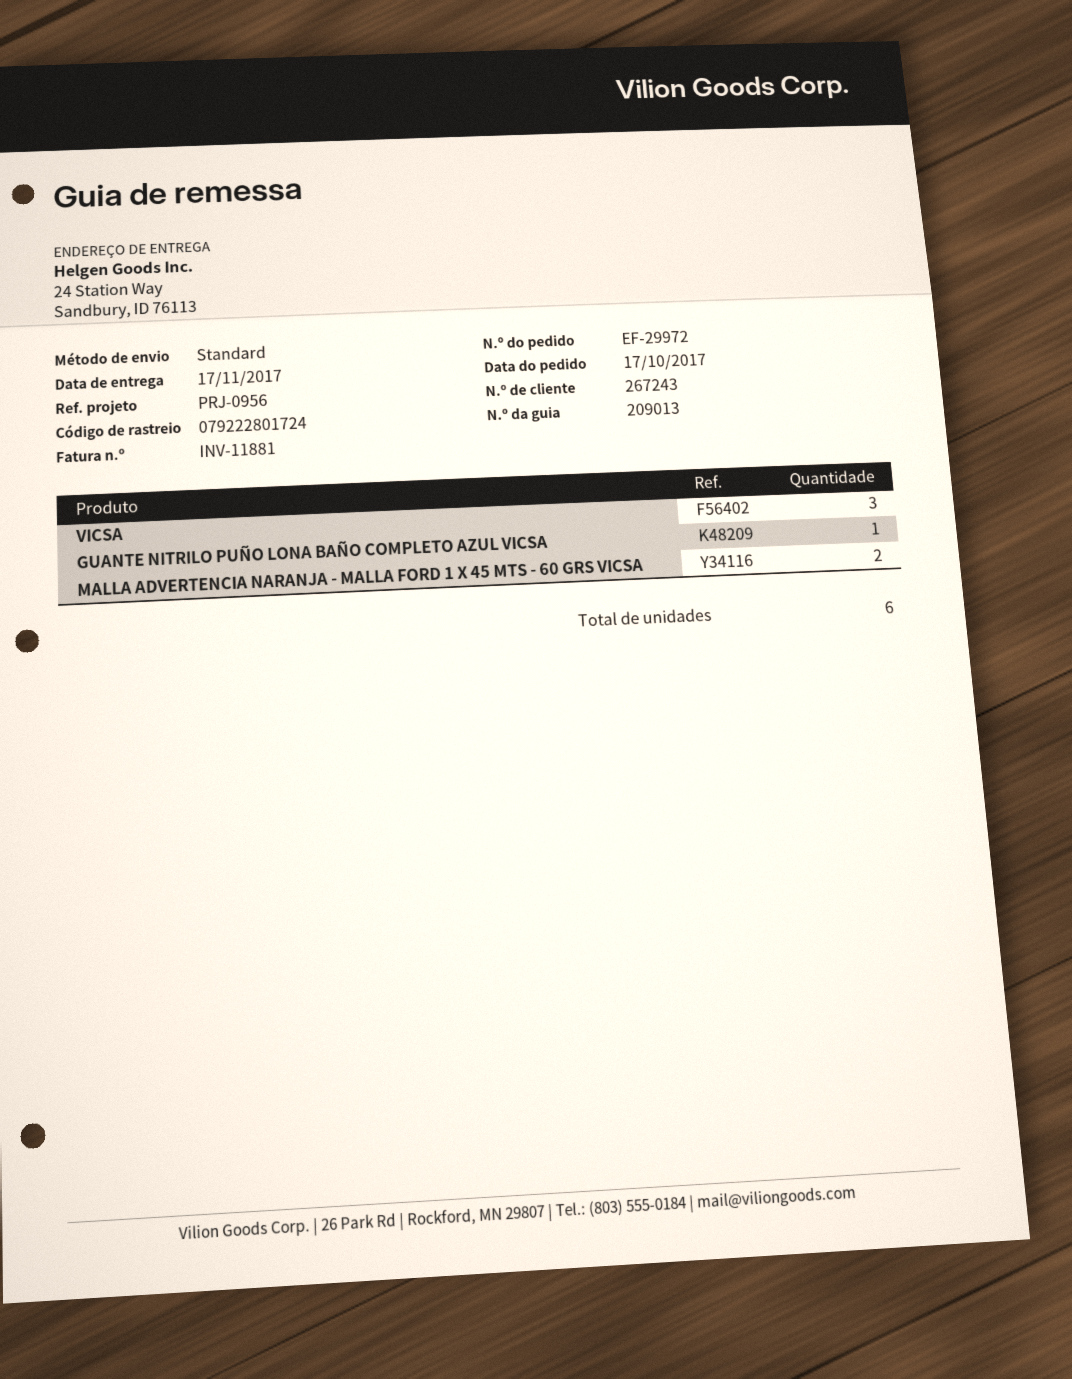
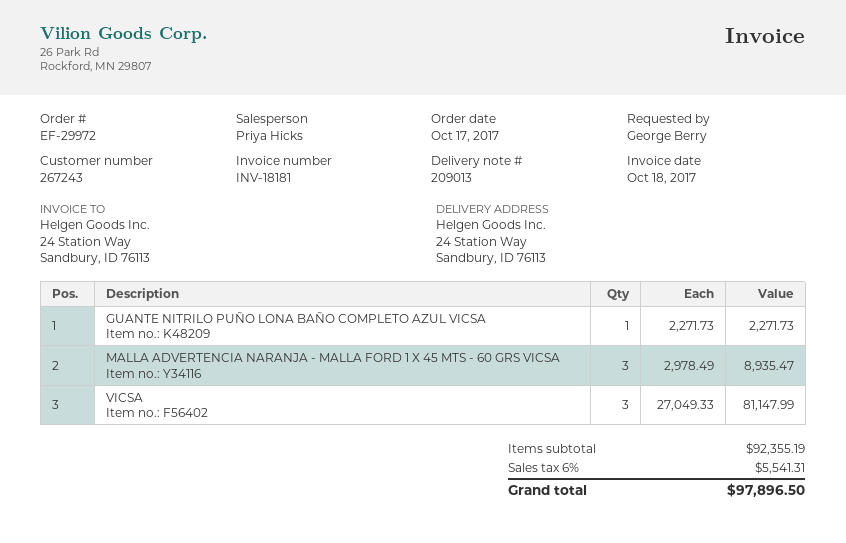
invoice number: INV-11881 -> INV-18181
MALLA ADVERTENCIA NARANJA - MALLA FORD 1 X 45 MTS - 60 GRS VICSA: 2 -> 3

